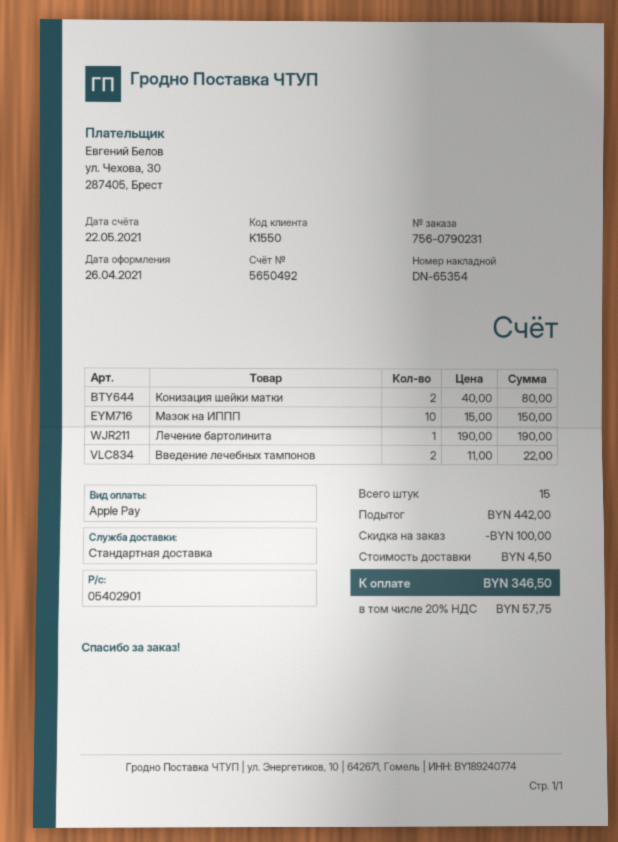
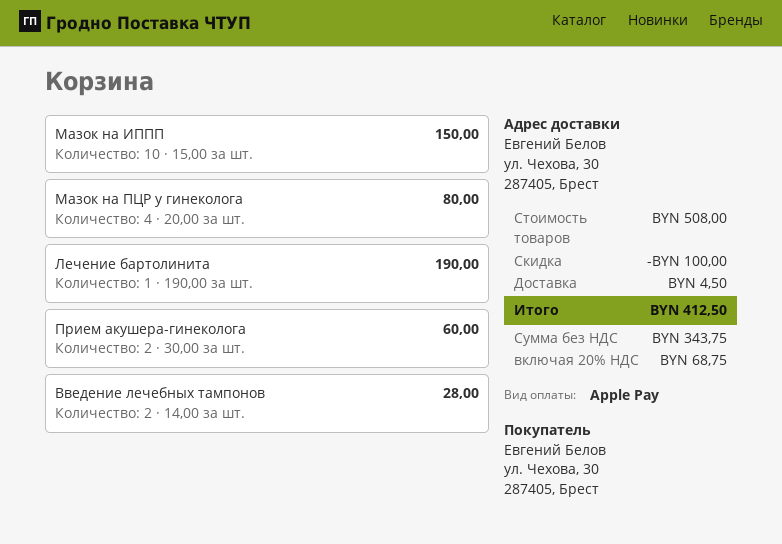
Конизация шейки матки: 2 x 40.00 = 80.00 -> none
Введение лечебных тампонов: 2 x 11.00 = 22.00 -> 2 x 14.00 = 28.00
Мазок на ПЦР у гинеколога: none -> 4 x 20.00 = 80.00
Прием акушера-гинеколога: none -> 2 x 30.00 = 60.00
subtotal: 442.00 -> 508.00
tax: 20% = 57.75 -> 20% = 68.75
total: 346.50 -> 412.50

